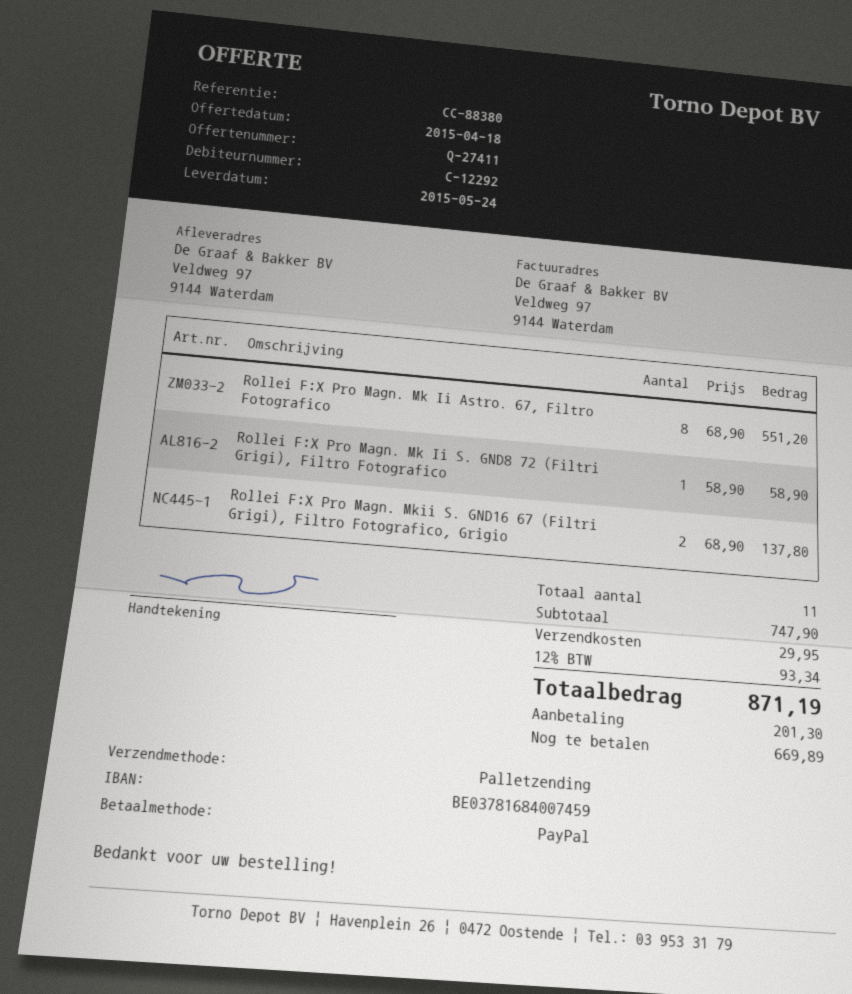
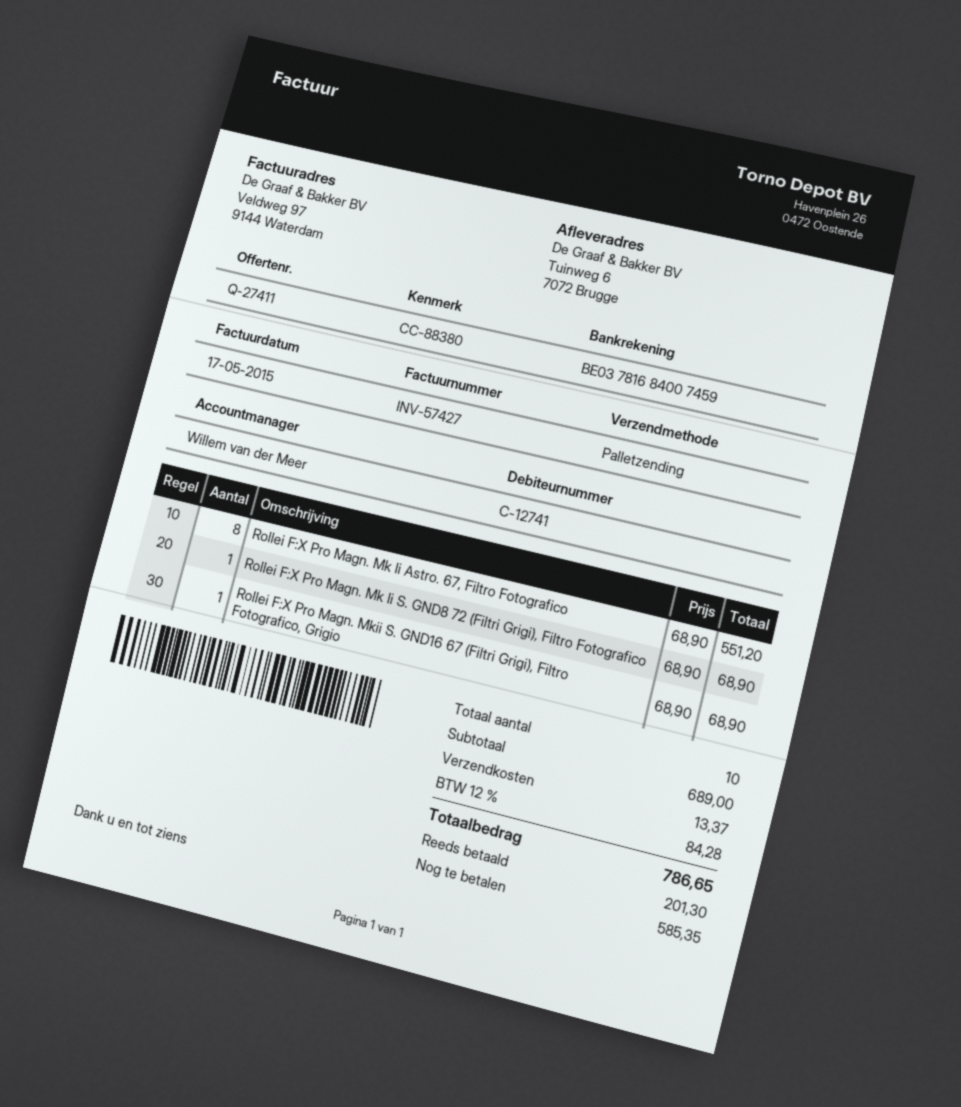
customer number: C-12292 -> C-12741
ship to: Veldweg 97, 9144 Waterdam -> Tuinweg 6, 7072 Brugge
Rollei F:X Pro Magn. Mk Ii S. GND8 72 (Filtri Grigi), Filtro Fotografico: 1 x 58.90 = 58.90 -> 1 x 68.90 = 68.90
Rollei F:X Pro Magn. Mkii S. GND16 67 (Filtri Grigi), Filtro Fotografico, Grigio: 2 x 68.90 = 137.80 -> 1 x 68.90 = 68.90
total quantity: 11 -> 10
subtotal: 747.90 -> 689.00
shipping: 29.95 -> 13.37
tax: 12% = 93.34 -> 12% = 84.28
total: 871.19 -> 786.65
balance: 669.89 -> 585.35

